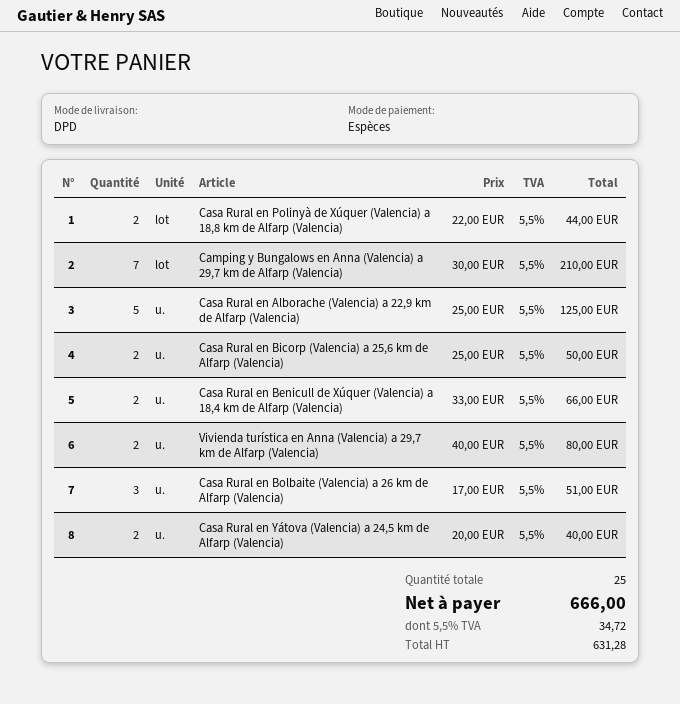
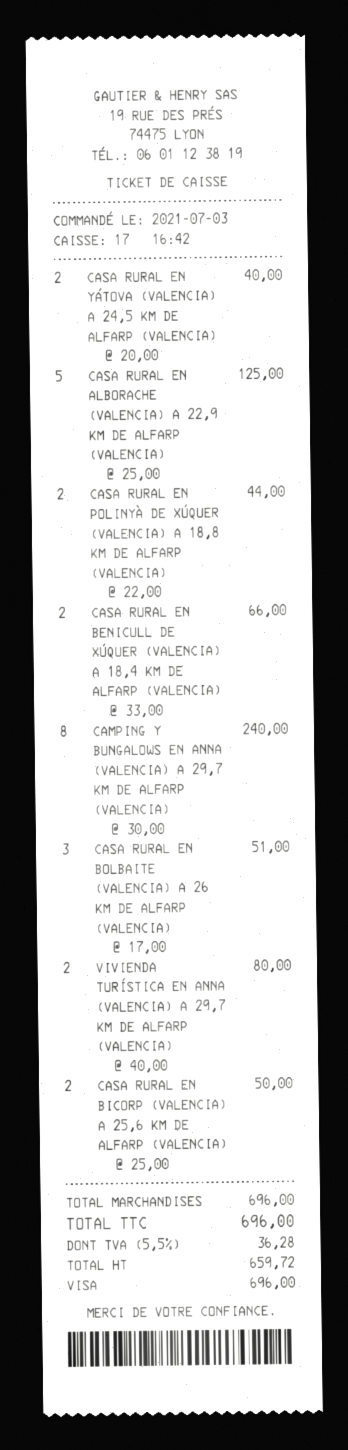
payment method: cash -> Visa
Camping y Bungalows en Anna (Valencia) a 29,7 km de Alfarp (Valencia): 7 x 30.00 = 210.00 -> 8 x 30.00 = 240.00
net: 631.28 -> 659.72
tax: 5.5% = 34.72 -> 5.5% = 36.28
total: 666.00 -> 696.00

